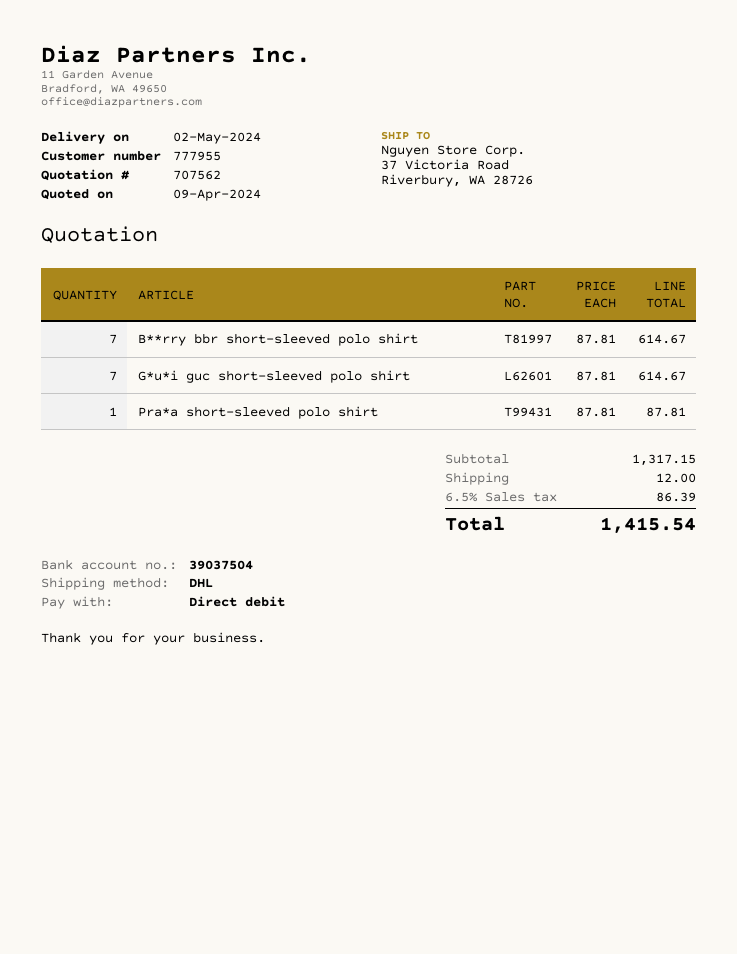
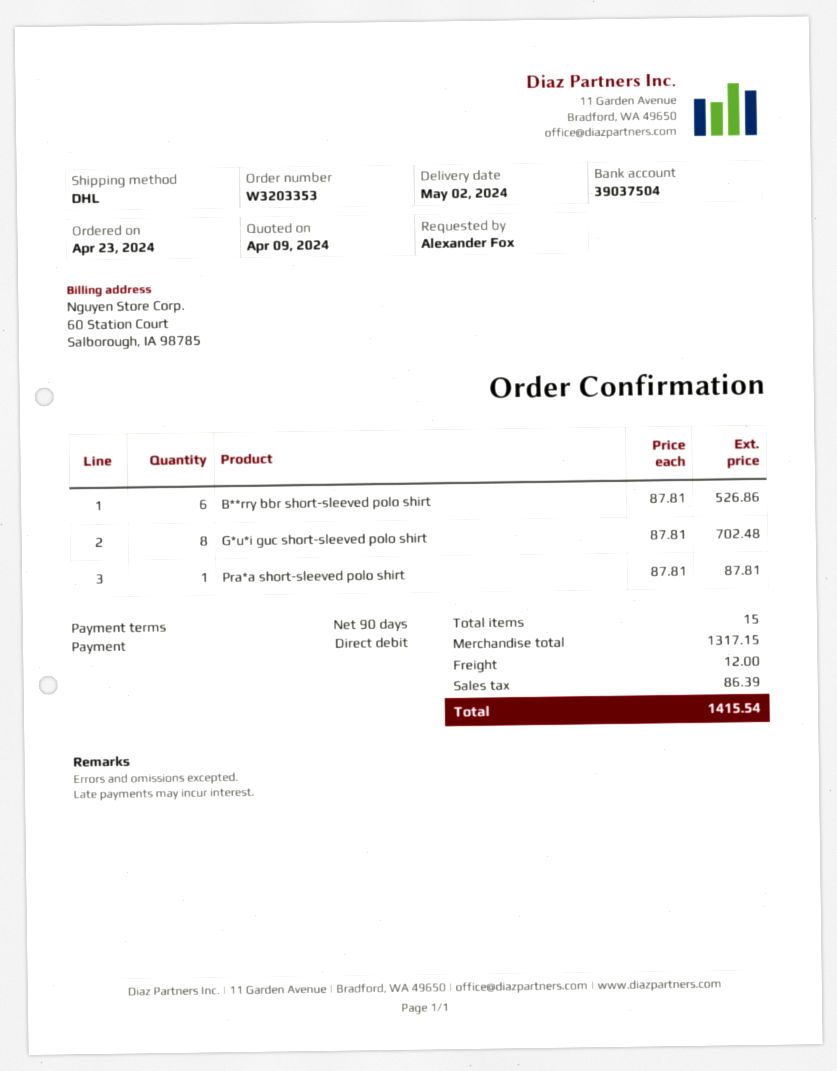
B**rry bbr short-sleeved polo shirt: 7 x 87.81 = 614.67 -> 6 x 87.81 = 526.86
G*u*i guc short-sleeved polo shirt: 7 x 87.81 = 614.67 -> 8 x 87.81 = 702.48

